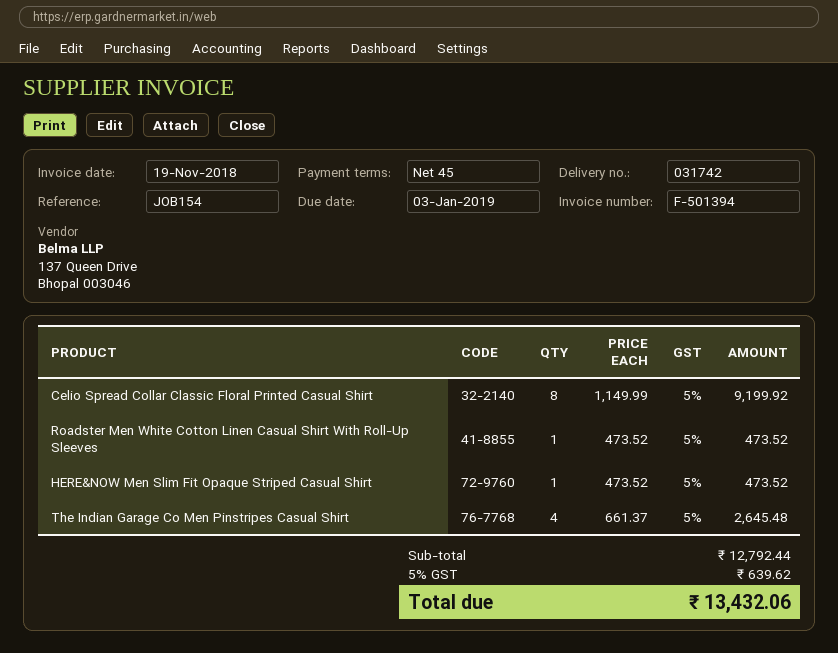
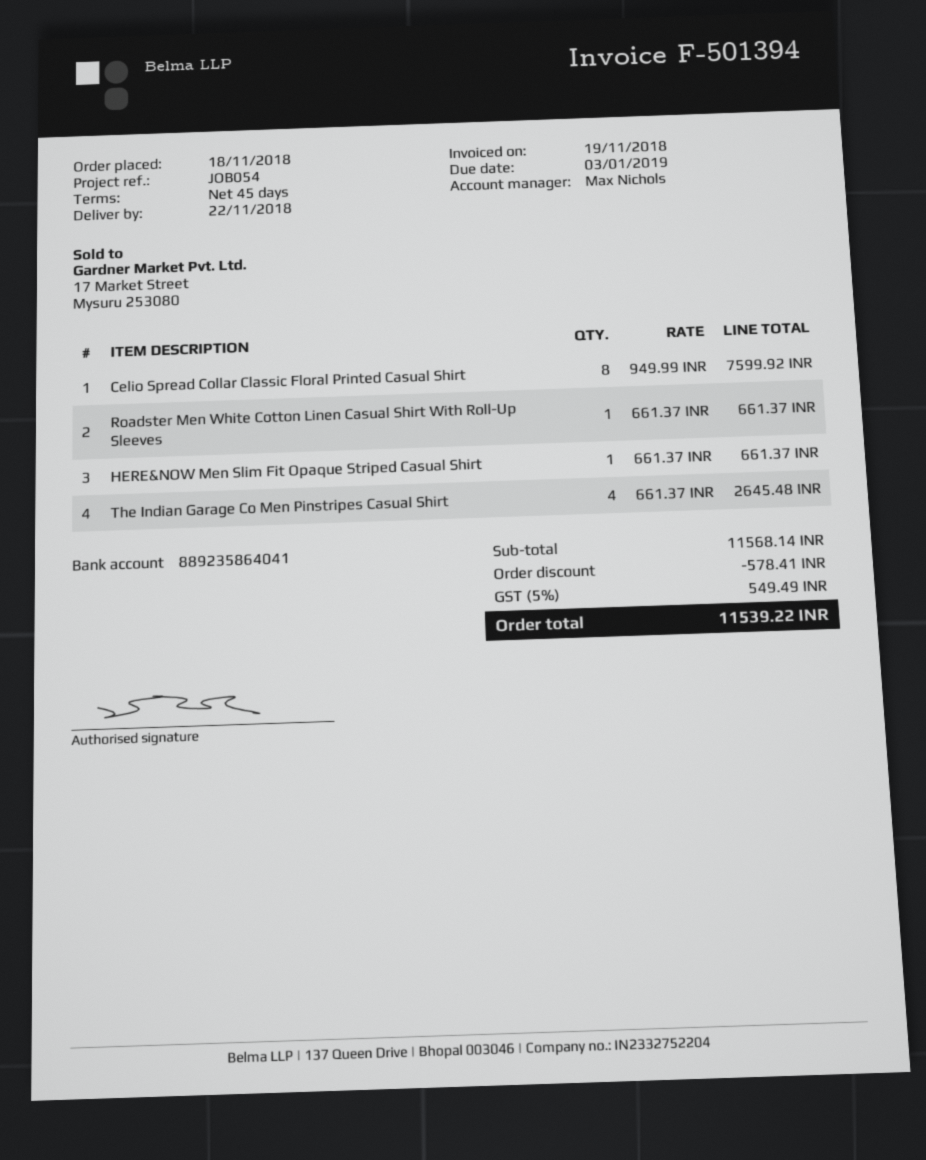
reference: JOB154 -> JOB054
Celio Spread Collar Classic Floral Printed Casual Shirt: 8 x 1149.99 = 9199.92 -> 8 x 949.99 = 7599.92
Roadster Men White Cotton Linen Casual Shirt With Roll-Up Sleeves: 1 x 473.52 = 473.52 -> 1 x 661.37 = 661.37
HERE&NOW Men Slim Fit Opaque Striped Casual Shirt: 1 x 473.52 = 473.52 -> 1 x 661.37 = 661.37
subtotal: 12792.44 -> 11568.14
discount: none -> 578.41
tax: 5% = 639.62 -> 5% = 549.49
total: 13432.06 -> 11539.22

